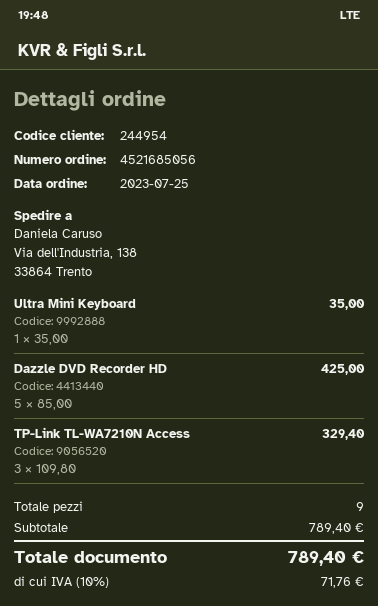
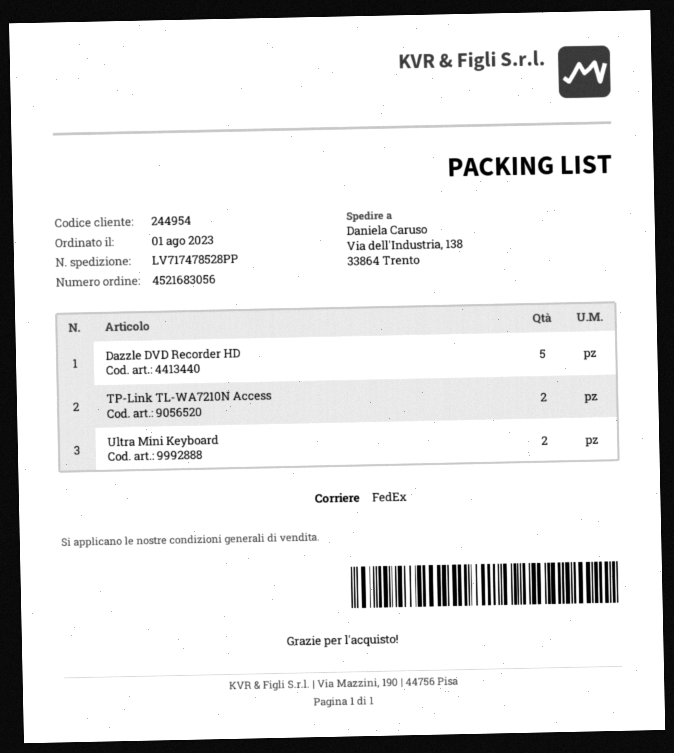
order number: 4521685056 -> 4521683056
order date: 2023-07-25 -> 2023-08-01
Ultra Mini Keyboard: 1 -> 2
TP-Link TL-WA7210N Access: 3 -> 2

